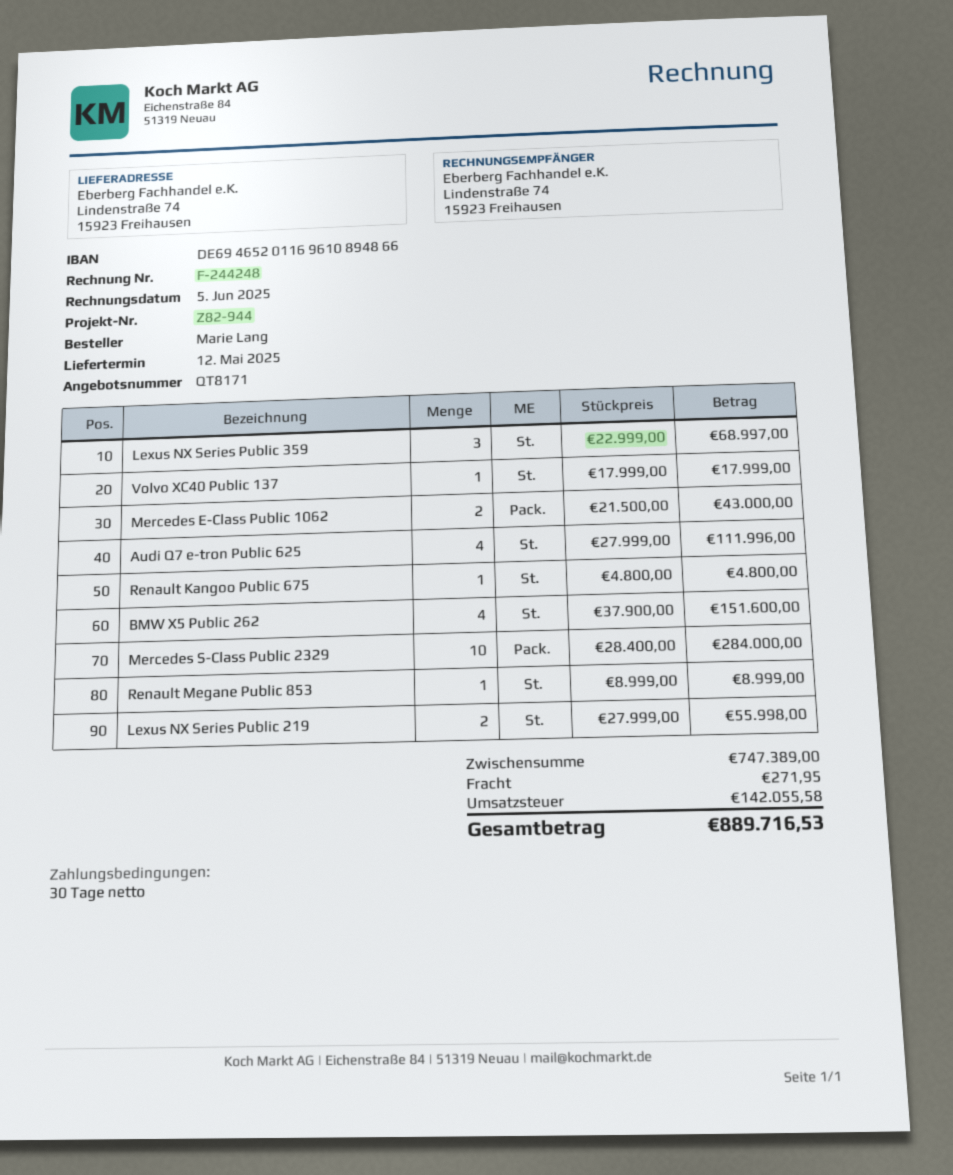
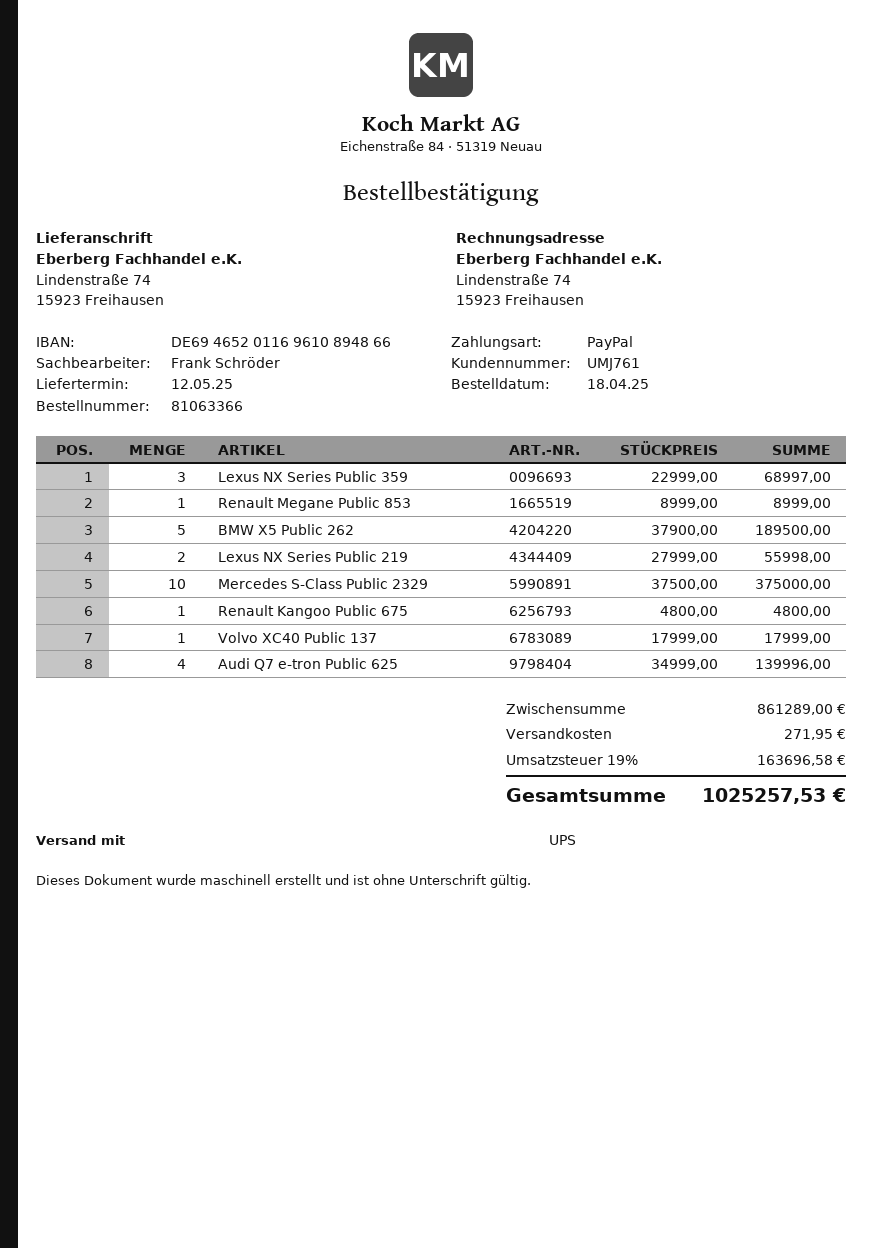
Mercedes E-Class Public 1062: 2 x 21500.00 = 43000.00 -> none
Audi Q7 e-tron Public 625: 4 x 27999.00 = 111996.00 -> 4 x 34999.00 = 139996.00
BMW X5 Public 262: 4 x 37900.00 = 151600.00 -> 5 x 37900.00 = 189500.00
Mercedes S-Class Public 2329: 10 x 28400.00 = 284000.00 -> 10 x 37500.00 = 375000.00
subtotal: 747389.00 -> 861289.00
tax: 142055.58 -> 163696.58
total: 889716.53 -> 1025257.53

